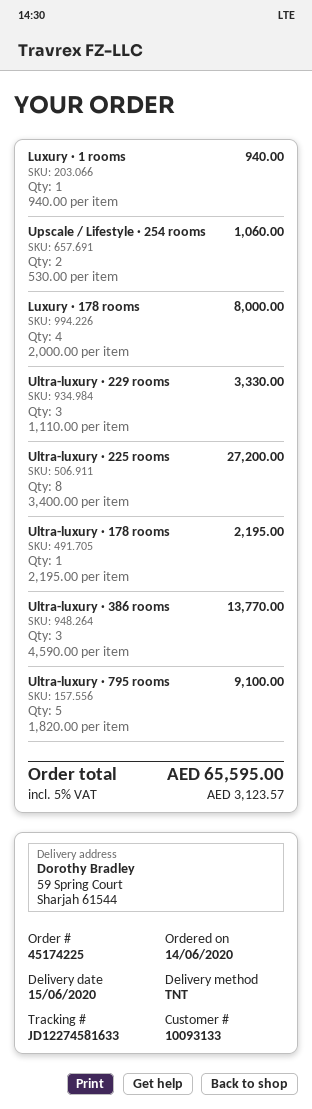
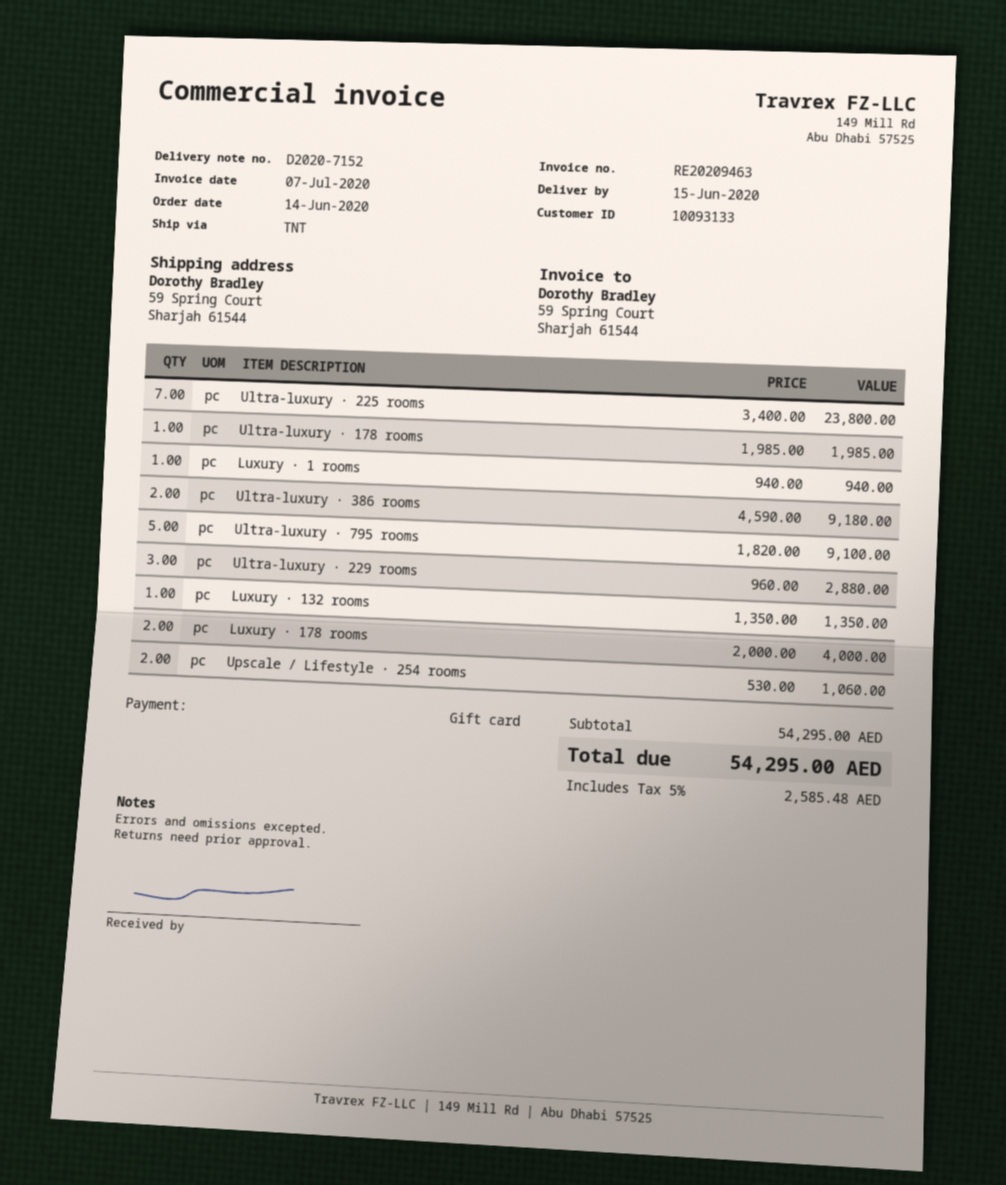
Luxury · 178 rooms: 4 x 2000.00 = 8000.00 -> 2 x 2000.00 = 4000.00
Ultra-luxury · 229 rooms: 3 x 1110.00 = 3330.00 -> 3 x 960.00 = 2880.00
Ultra-luxury · 225 rooms: 8 x 3400.00 = 27200.00 -> 7 x 3400.00 = 23800.00
Ultra-luxury · 178 rooms: 1 x 2195.00 = 2195.00 -> 1 x 1985.00 = 1985.00
Ultra-luxury · 386 rooms: 3 x 4590.00 = 13770.00 -> 2 x 4590.00 = 9180.00
Luxury · 132 rooms: none -> 1 x 1350.00 = 1350.00
tax: 5% = 3123.57 -> 5% = 2585.48
total: 65595.00 -> 54295.00

